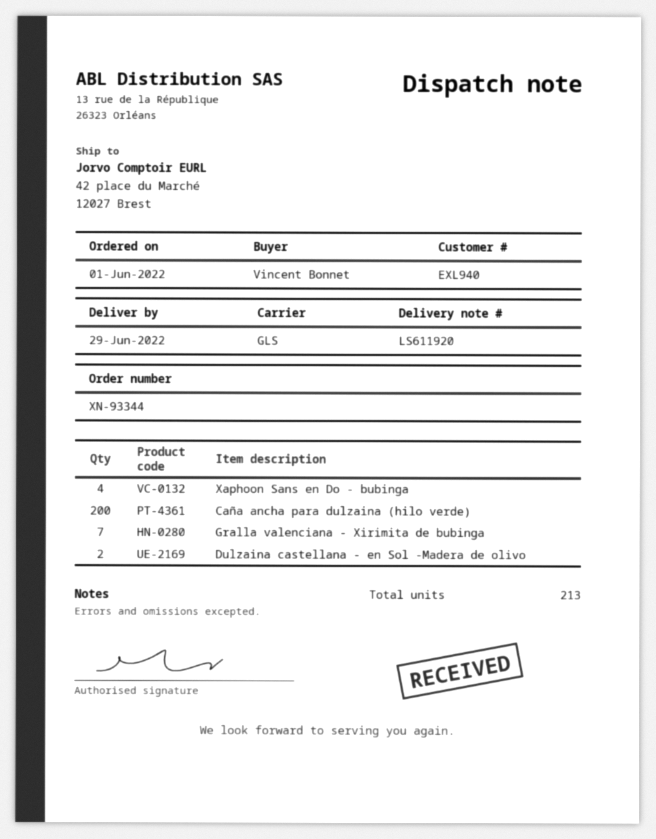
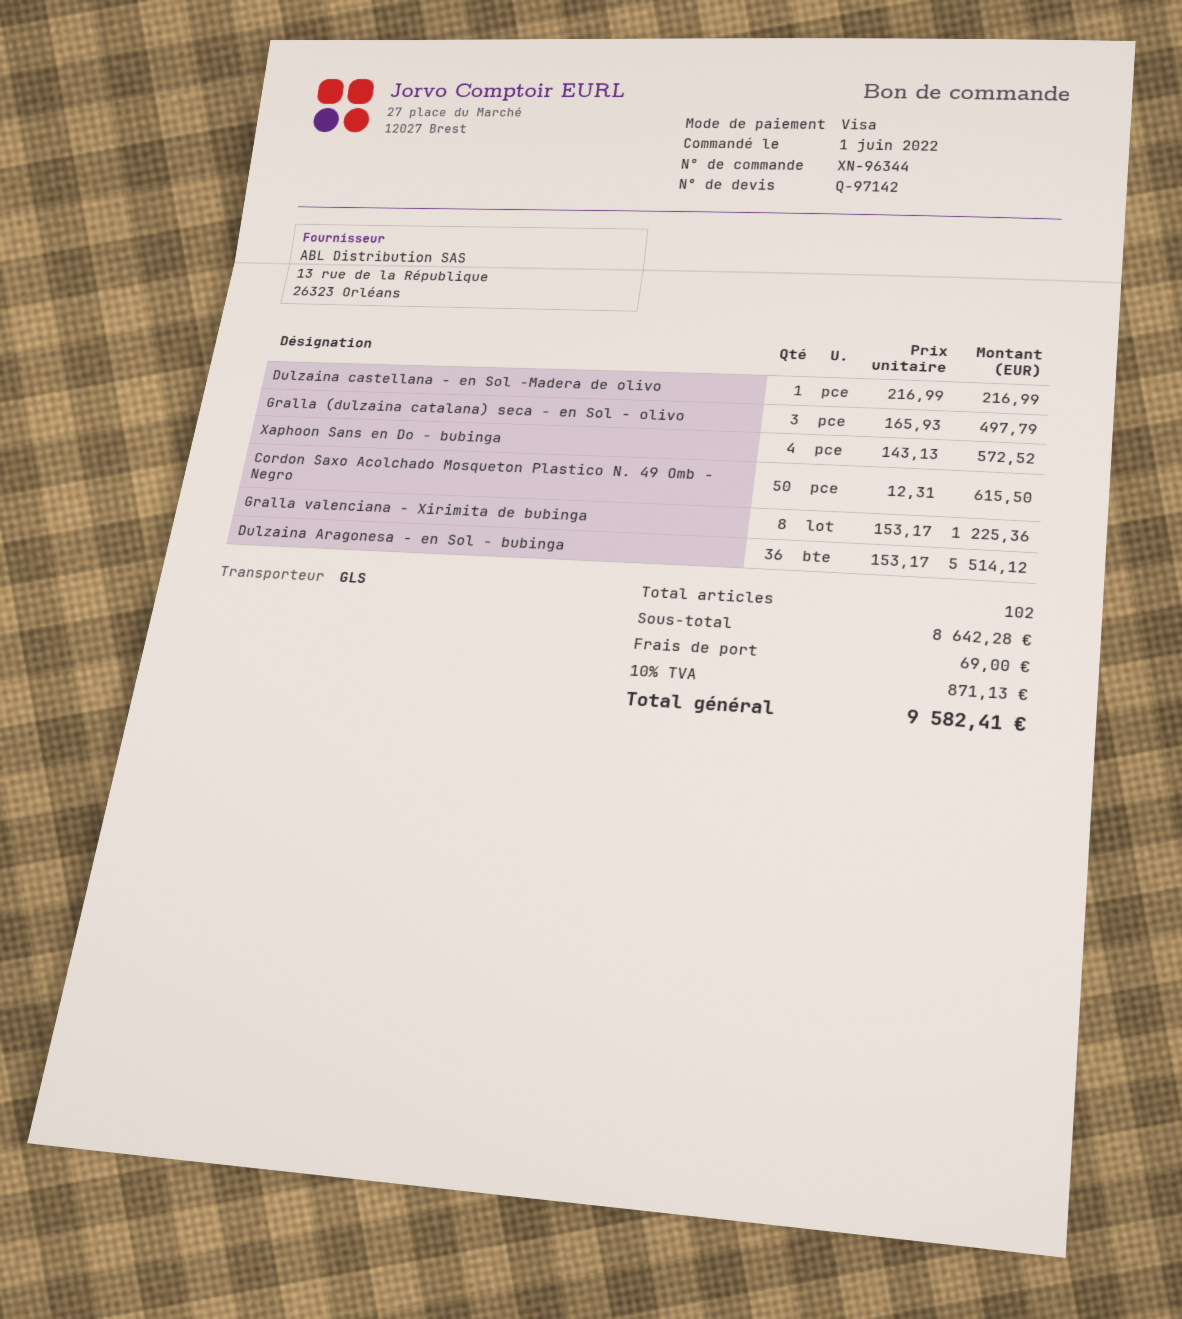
order number: XN-93344 -> XN-96344
Caña ancha para dulzaina (hilo verde): 200 -> none
Gralla valenciana - Xirimita de bubinga: 7 -> 8
Dulzaina castellana - en Sol -Madera de olivo: 2 -> 1
Gralla (dulzaina catalana) seca - en Sol - olivo: none -> 3
Cordon Saxo Acolchado Mosqueton Plastico N. 49 Omb - Negro: none -> 50
Dulzaina Aragonesa - en Sol - bubinga: none -> 36
total quantity: 213 -> 102

